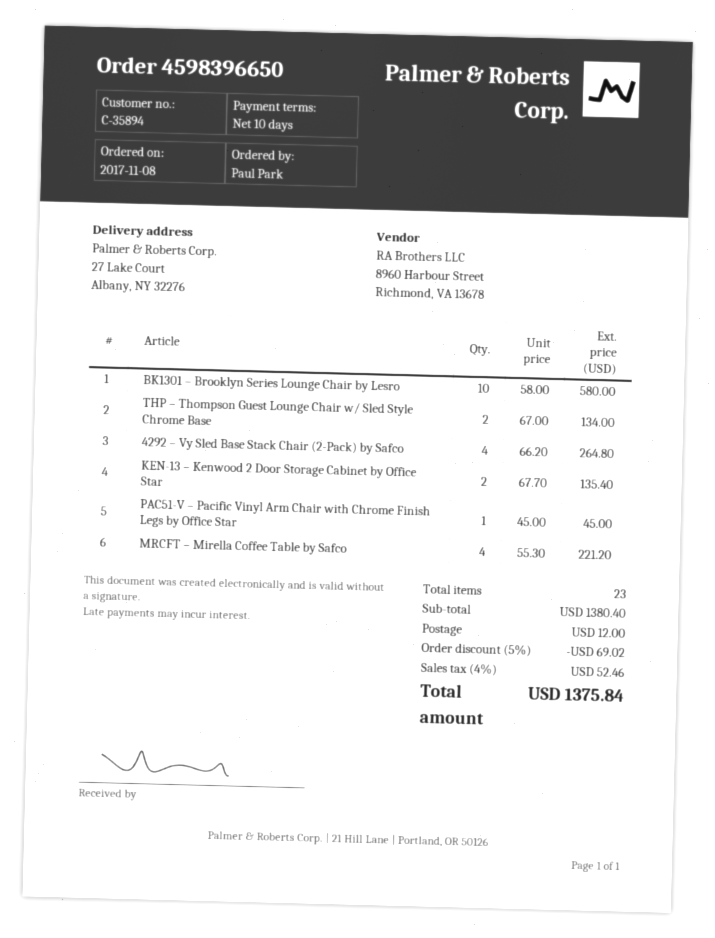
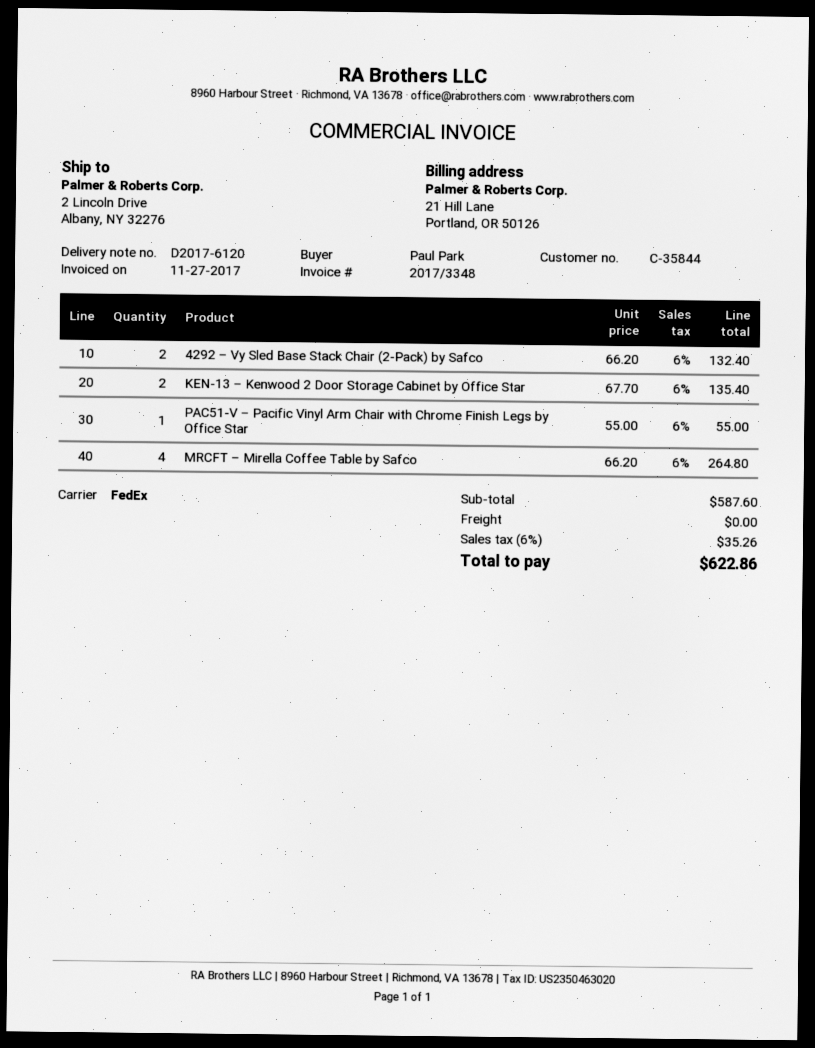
customer number: C-35894 -> C-35844
ship to: 27 Lake Court, Albany, NY 32276 -> 2 Lincoln Drive, Albany, NY 32276
BK1301 – Brooklyn Series Lounge Chair by Lesro: 10 x 58.00 = 580.00 -> none
THP – Thompson Guest Lounge Chair w/ Sled Style Chrome Base: 2 x 67.00 = 134.00 -> none
4292 – Vy Sled Base Stack Chair (2-Pack) by Safco: 4 x 66.20 = 264.80 -> 2 x 66.20 = 132.40
PAC51-V – Pacific Vinyl Arm Chair with Chrome Finish Legs by Office Star: 1 x 45.00 = 45.00 -> 1 x 55.00 = 55.00
MRCFT – Mirella Coffee Table by Safco: 4 x 55.30 = 221.20 -> 4 x 66.20 = 264.80
subtotal: 1380.40 -> 587.60
discount: 5% = 69.02 -> none
shipping: 12.00 -> 0.00
tax: 4% = 52.46 -> 6% = 35.26
total: 1375.84 -> 622.86

